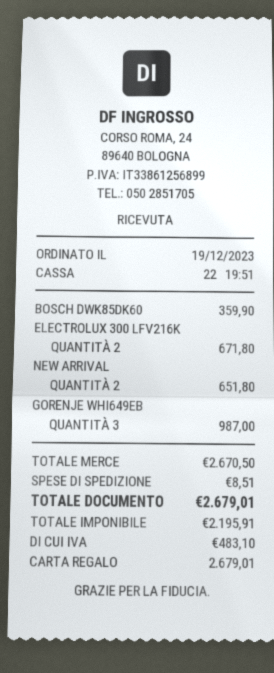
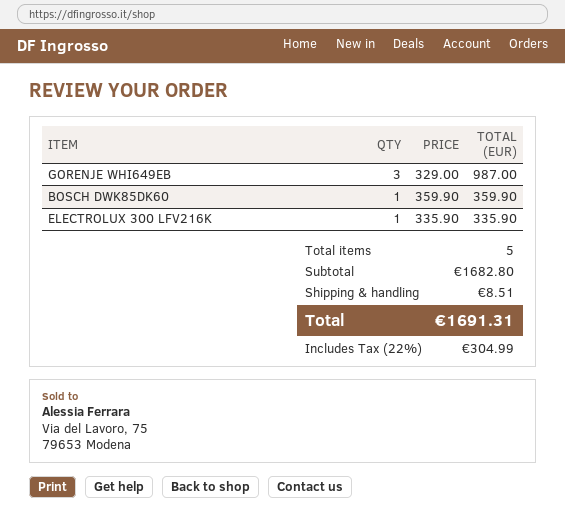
ELECTROLUX 300 LFV216K: 2 for 671.80 -> 1 for 335.90
NEW ARRIVAL: 2 for 651.80 -> none
subtotal: 2670.50 -> 1682.80
tax: 483.10 -> 304.99
total: 2679.01 -> 1691.31

